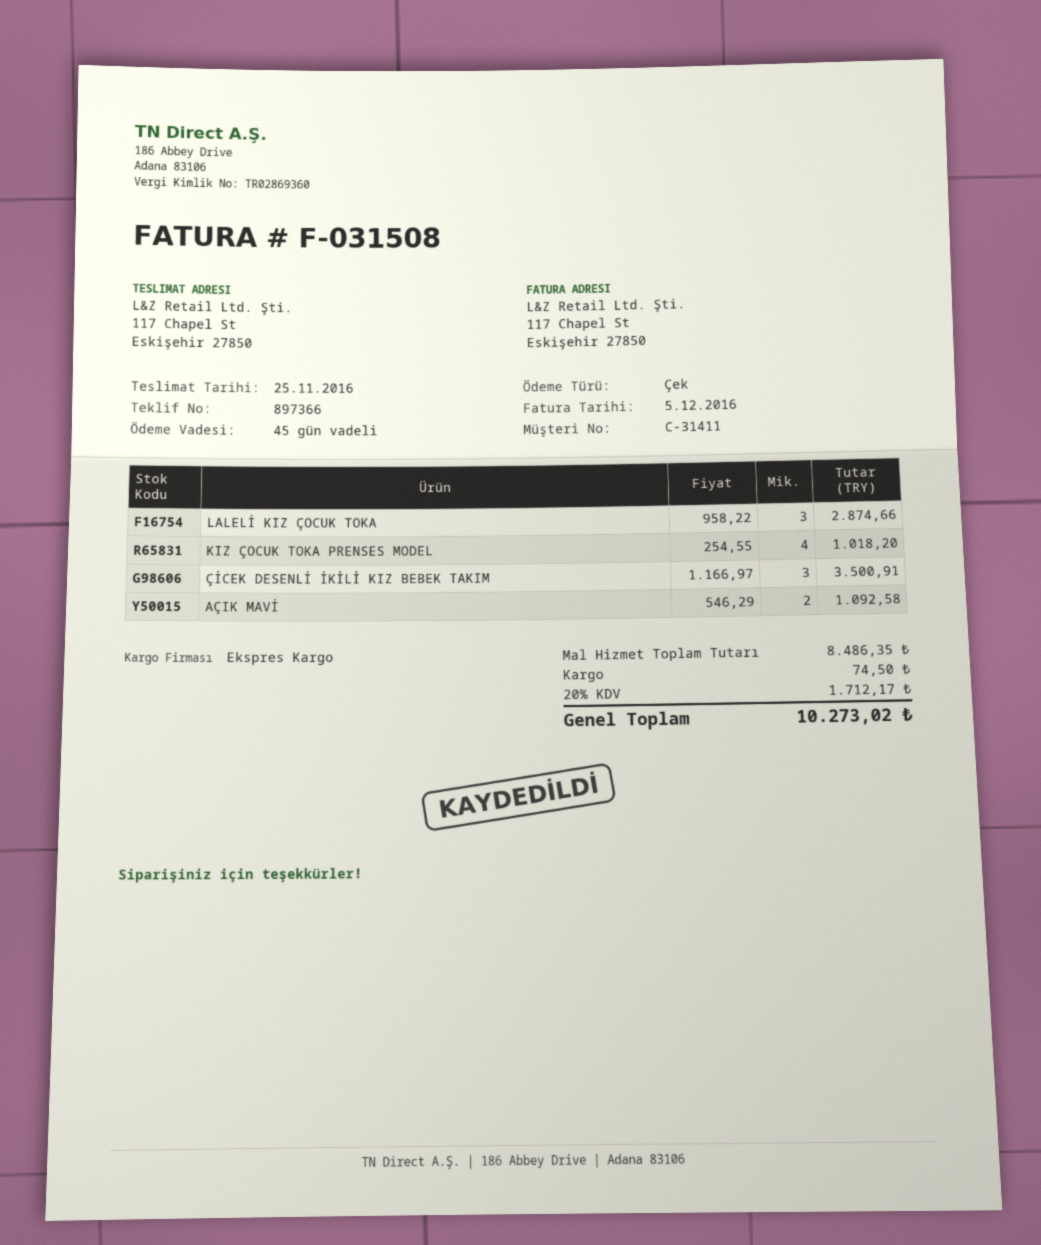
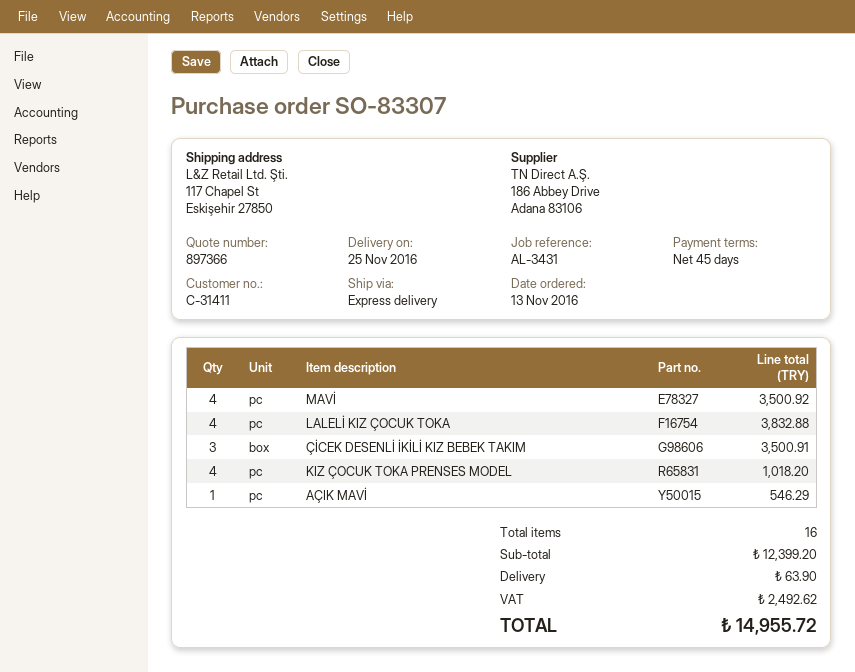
LALELİ KIZ ÇOCUK TOKA: 3 for 2874.66 -> 4 for 3832.88
AÇIK MAVİ: 2 for 1092.58 -> 1 for 546.29
MAVİ: none -> 4 for 3500.92
subtotal: 8486.35 -> 12399.20
shipping: 74.50 -> 63.90
tax: 1712.17 -> 2492.62
total: 10273.02 -> 14955.72

